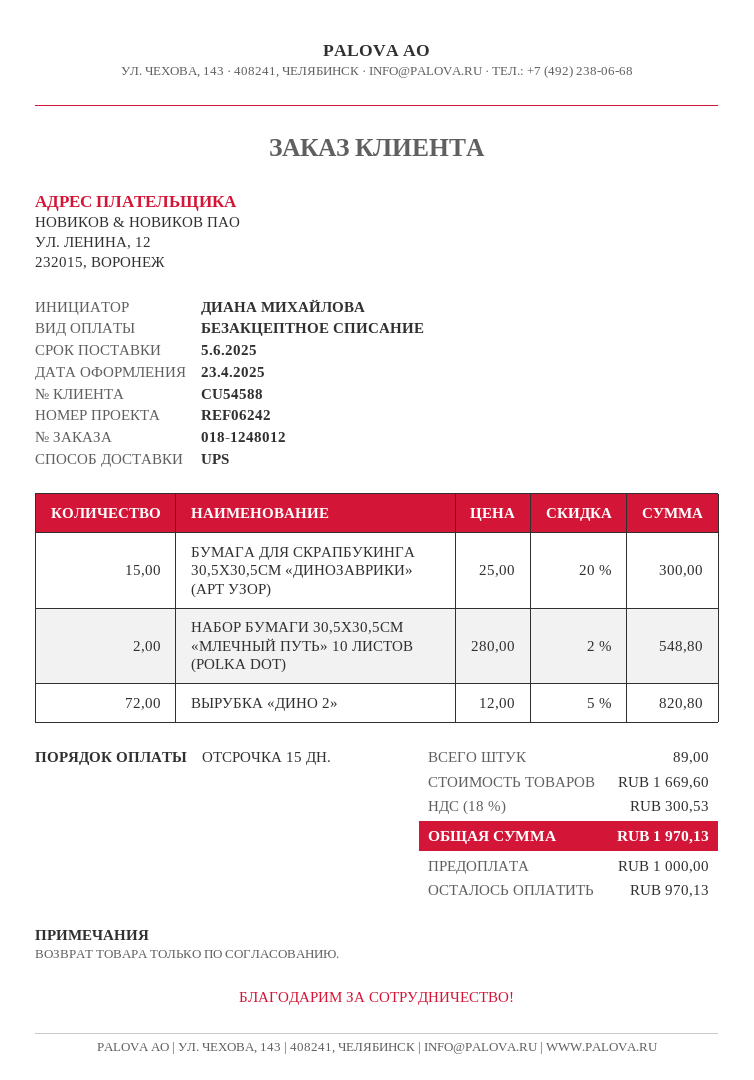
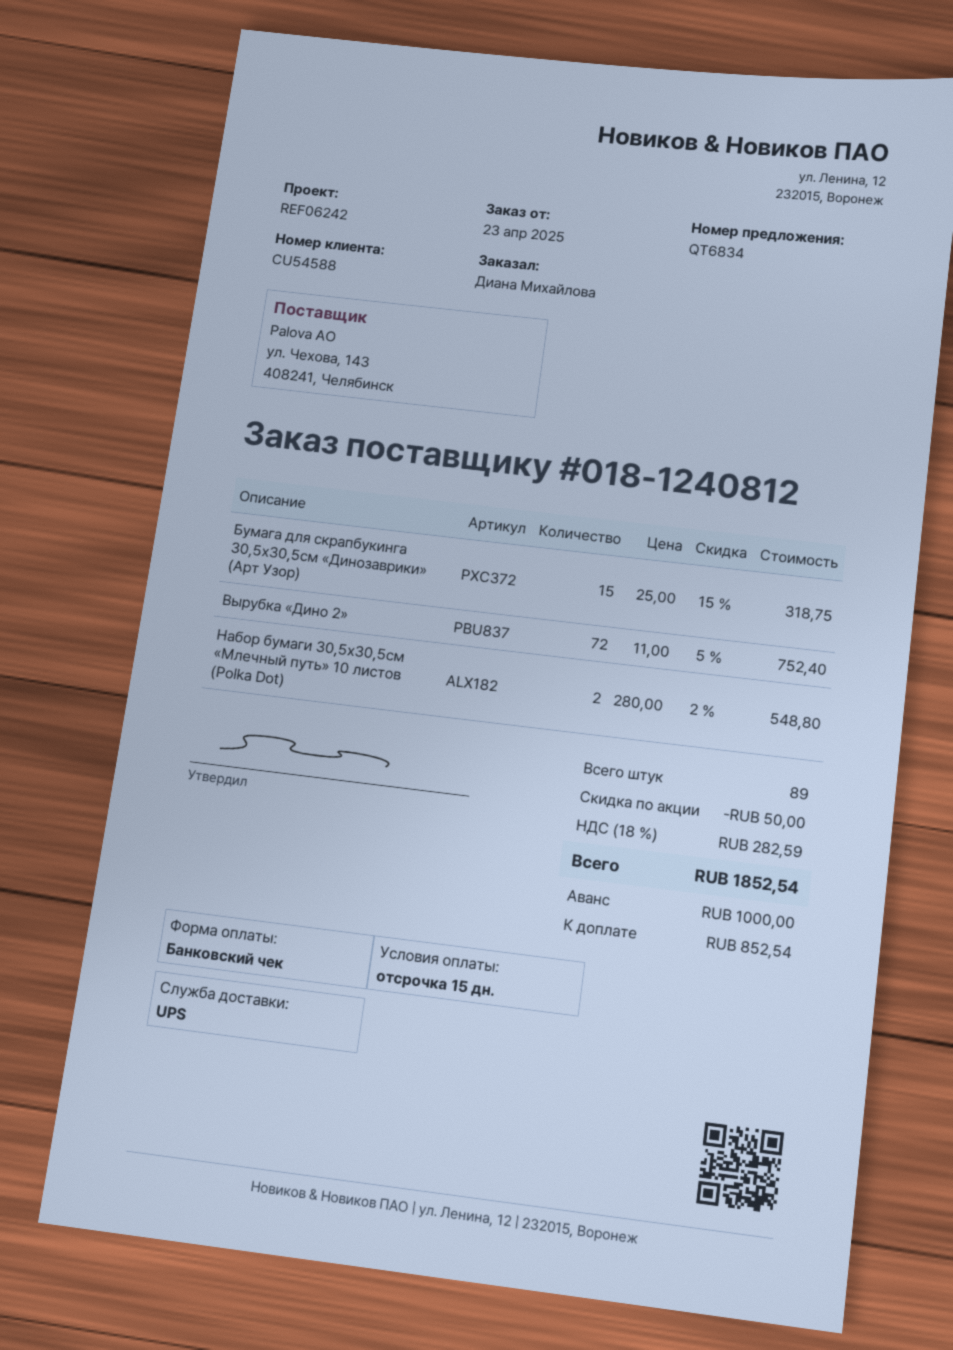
order number: 018-1248012 -> 018-1240812
payment method: direct debit -> cheque
БУМАГА ДЛЯ СКРАПБУКИНГА 30,5Х30,5СМ «ДИНОЗАВРИКИ» (АРТ УЗОР): 15 x 25.00 - 20% = 300.00 -> 15 x 25.00 - 15% = 318.75
ВЫРУБКА «ДИНО 2»: 72 x 12.00 - 5% = 820.80 -> 72 x 11.00 - 5% = 752.40
discount: none -> 50.00
tax: 18% = 300.53 -> 18% = 282.59
total: 1970.13 -> 1852.54
balance: 970.13 -> 852.54

